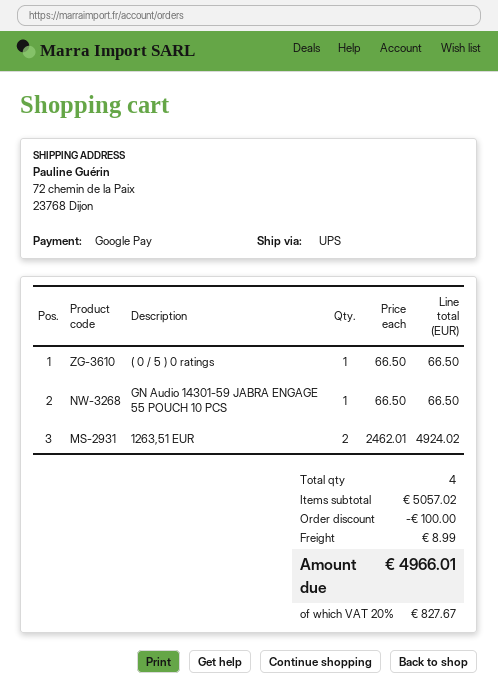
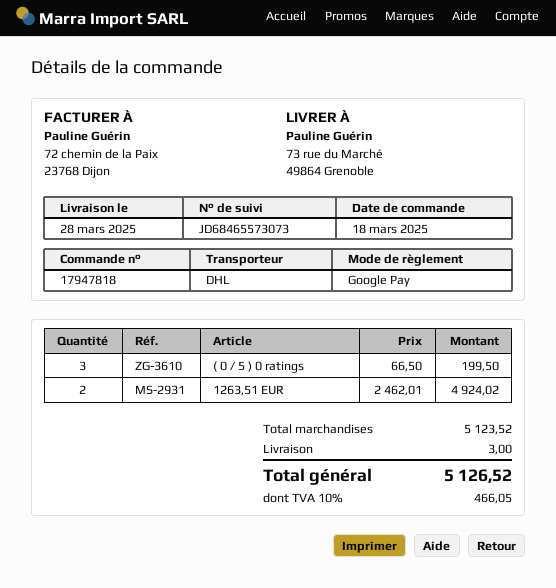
shipping method: UPS -> DHL
ship to: 72 chemin de la Paix, 23768 Dijon -> 73 rue du Marché, 49864 Grenoble
( 0 / 5 ) 0 ratings: 1 x 66.50 = 66.50 -> 3 x 66.50 = 199.50
GN Audio 14301-59 JABRA ENGAGE 55 POUCH 10 PCS: 1 x 66.50 = 66.50 -> none
subtotal: 5057.02 -> 5123.52
discount: 100.00 -> none
shipping: 8.99 -> 3.00
tax: 20% = 827.67 -> 10% = 466.05
total: 4966.01 -> 5126.52

